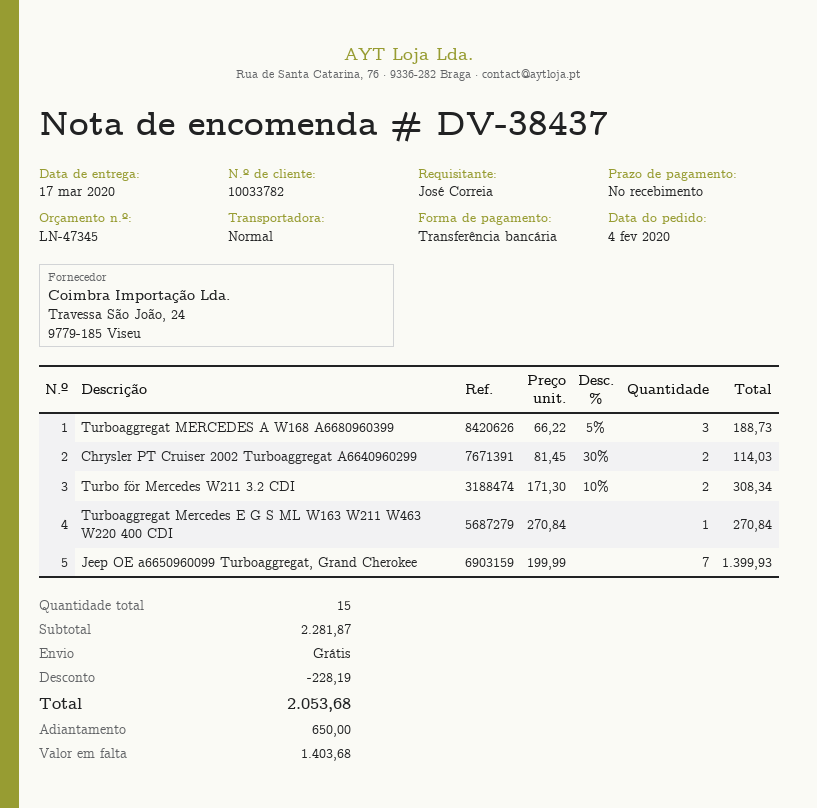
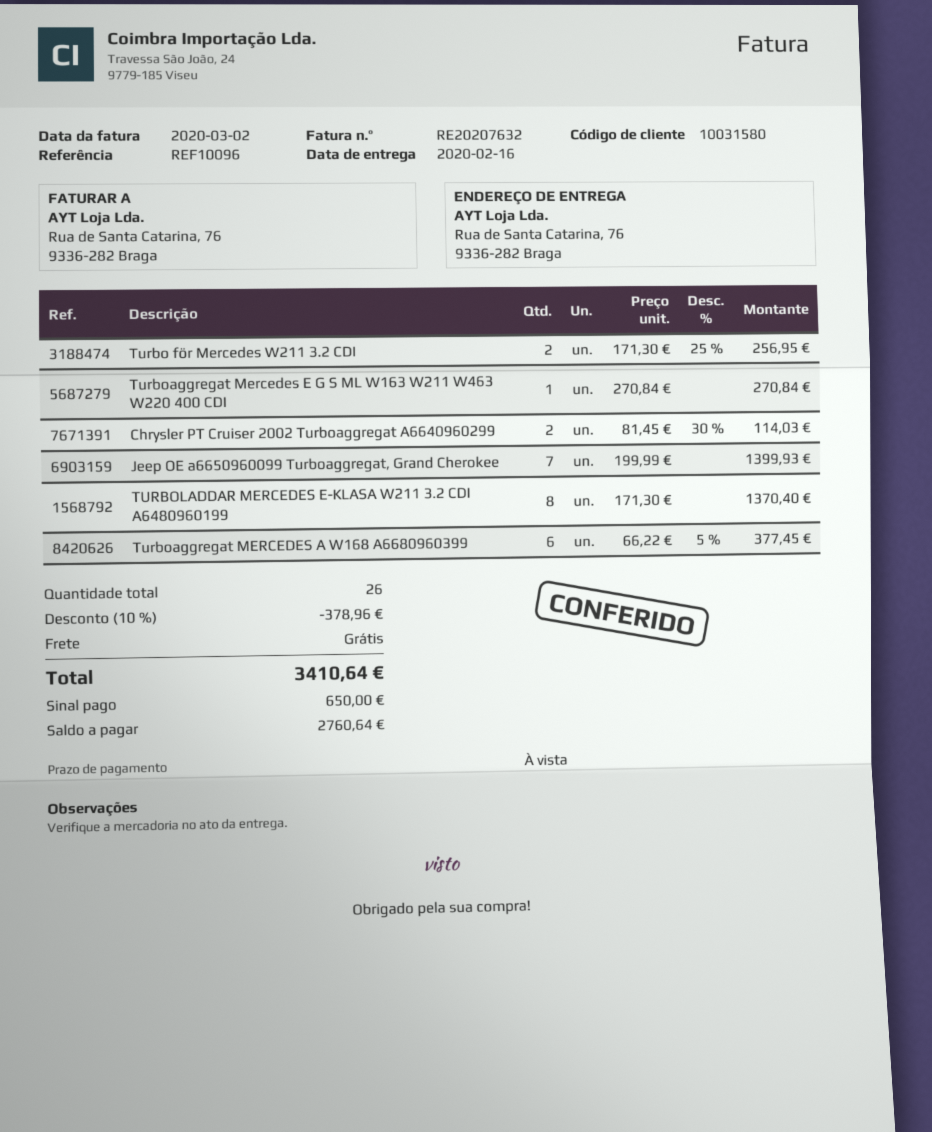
delivery date: 2020-03-17 -> 2020-02-16
customer number: 10033782 -> 10031580
Turboaggregat MERCEDES A W168 A6680960399: 3 x 66.22 - 5% = 188.73 -> 6 x 66.22 - 5% = 377.45
Turbo för Mercedes W211 3.2 CDI: 2 x 171.30 - 10% = 308.34 -> 2 x 171.30 - 25% = 256.95
TURBOLADDAR MERCEDES E-KLASA W211 3.2 CDI A6480960199: none -> 8 x 171.30 = 1370.40
total quantity: 15 -> 26
discount: 228.19 -> 378.96
total: 2053.68 -> 3410.64
balance: 1403.68 -> 2760.64

